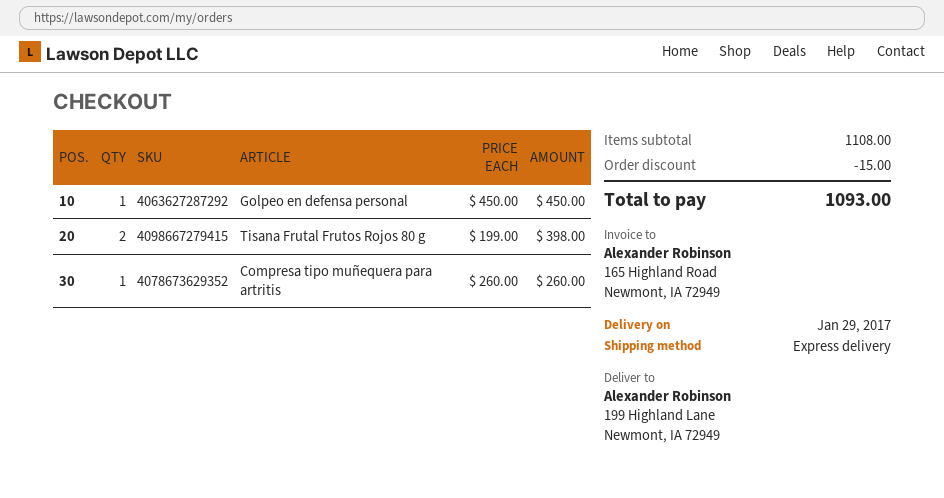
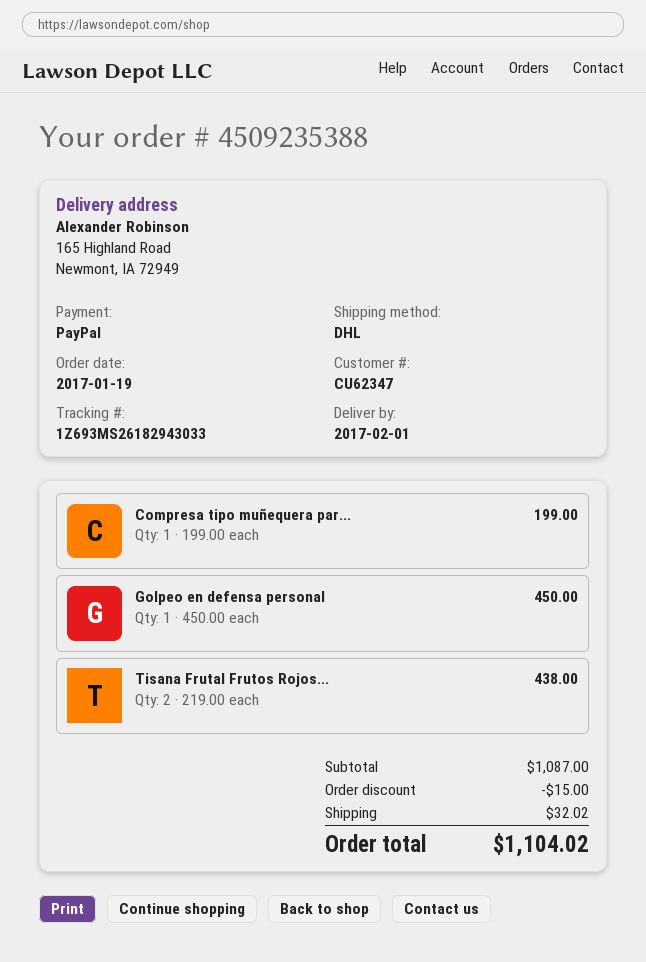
delivery date: 2017-01-29 -> 2017-02-01
shipping method: express -> DHL
ship to: 199 Highland Lane, Newmont, IA 72949 -> 165 Highland Road, Newmont, IA 72949
Tisana Frutal Frutos Rojos 80 g: 2 x 199.00 = 398.00 -> 2 x 219.00 = 438.00
Compresa tipo muñequera para artritis: 1 x 260.00 = 260.00 -> 1 x 199.00 = 199.00
subtotal: 1108.00 -> 1087.00
shipping: none -> 32.02
total: 1093.00 -> 1104.02

